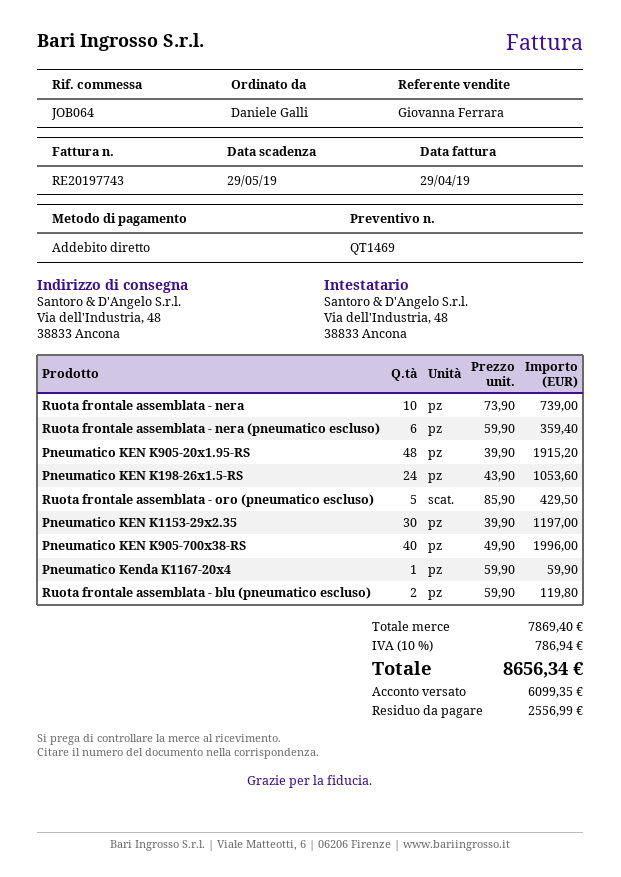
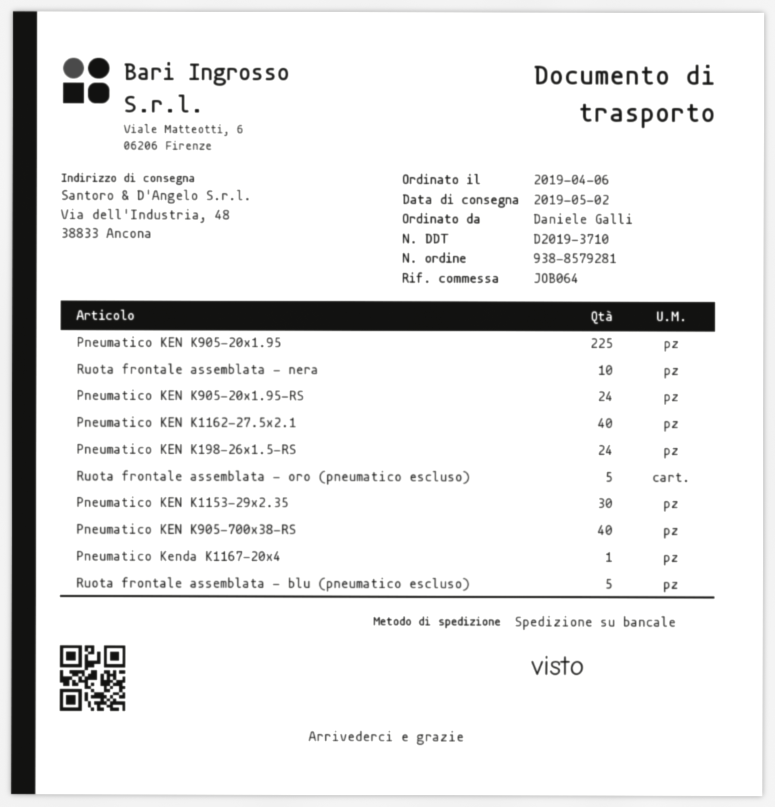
Ruota frontale assemblata - nera (pneumatico escluso): 6 -> none
Pneumatico KEN K905-20x1.95-RS: 48 -> 24
Ruota frontale assemblata - blu (pneumatico escluso): 2 -> 5
Pneumatico KEN K905-20x1.95: none -> 225
Pneumatico KEN K1162-27.5x2.1: none -> 40

